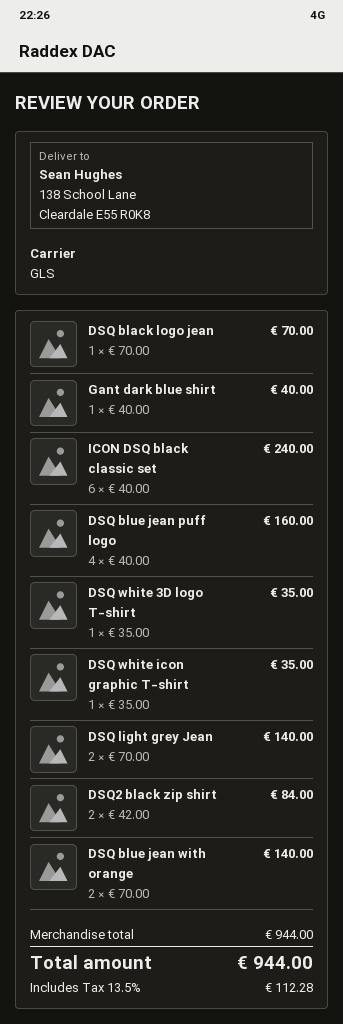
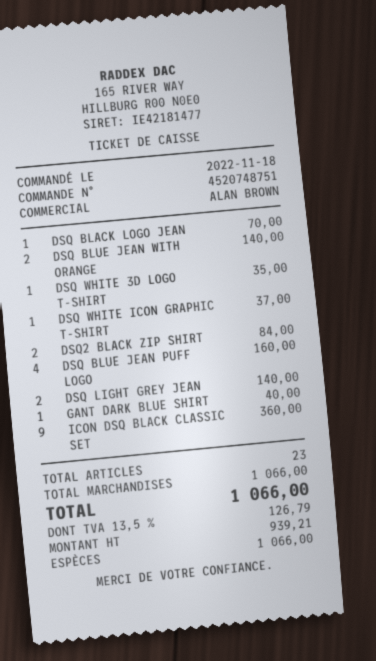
ICON DSQ black classic set: 6 for 240.00 -> 9 for 360.00
DSQ white icon graphic T-shirt: 1 for 35.00 -> 1 for 37.00
subtotal: 944.00 -> 1066.00
tax: 13.5% = 112.28 -> 13.5% = 126.79
total: 944.00 -> 1066.00

